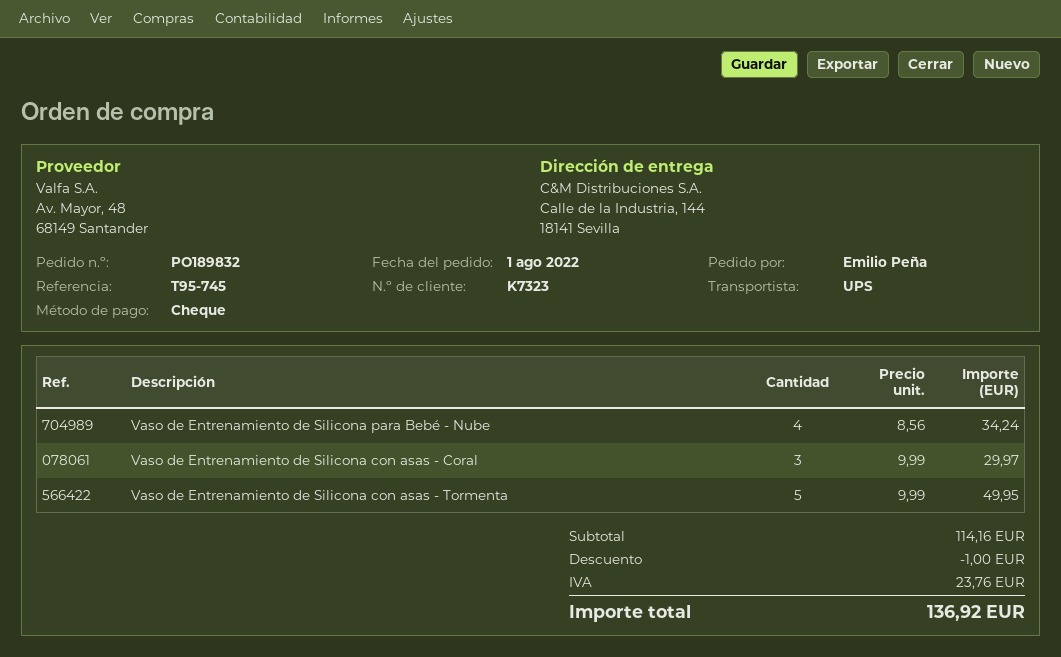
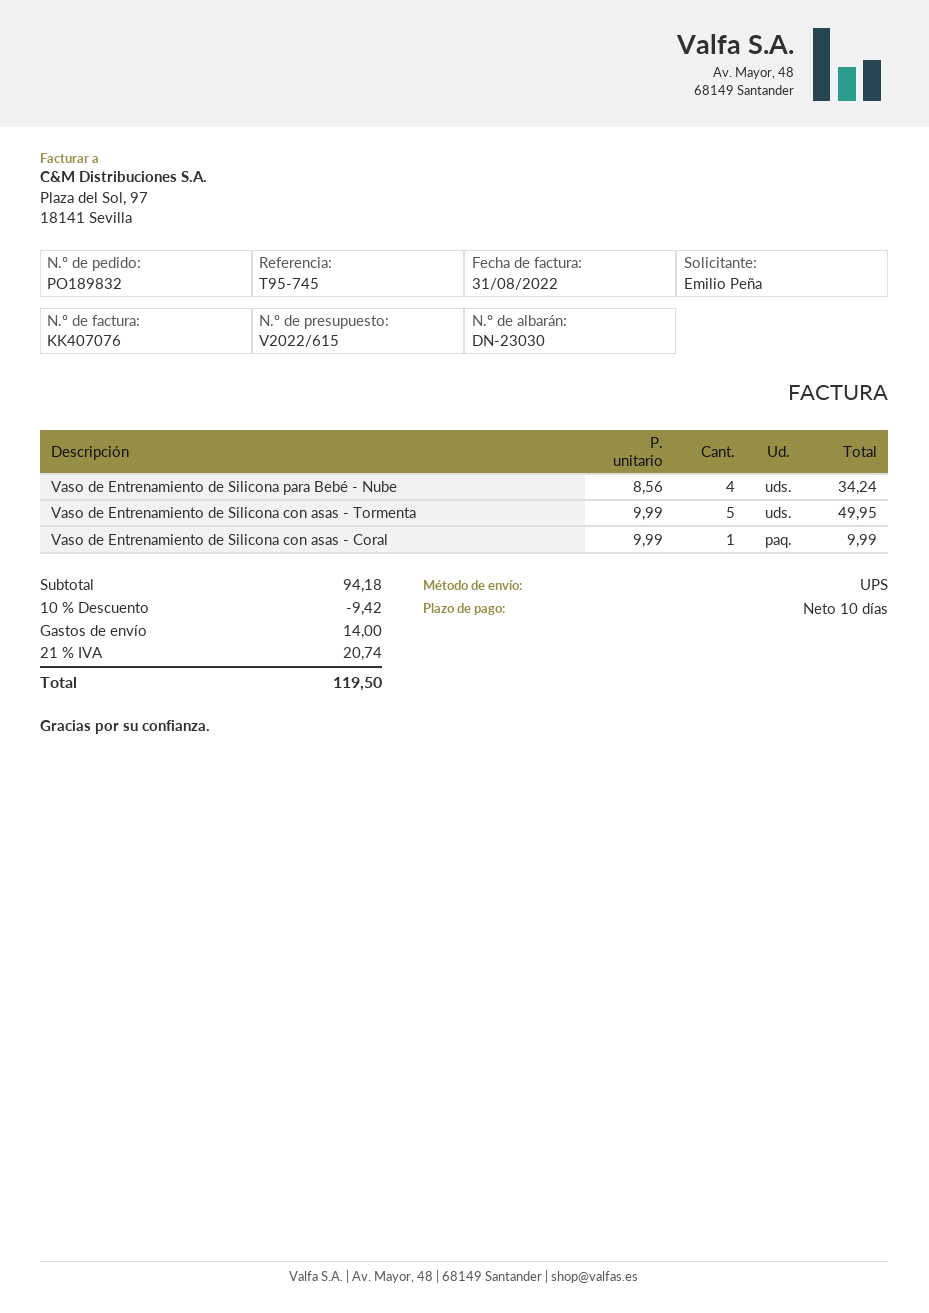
Vaso de Entrenamiento de Silicona con asas - Coral: 3 x 9.99 = 29.97 -> 1 x 9.99 = 9.99
subtotal: 114.16 -> 94.18
discount: 1.00 -> 9.42
shipping: none -> 14.00
tax: 23.76 -> 20.74
total: 136.92 -> 119.50

